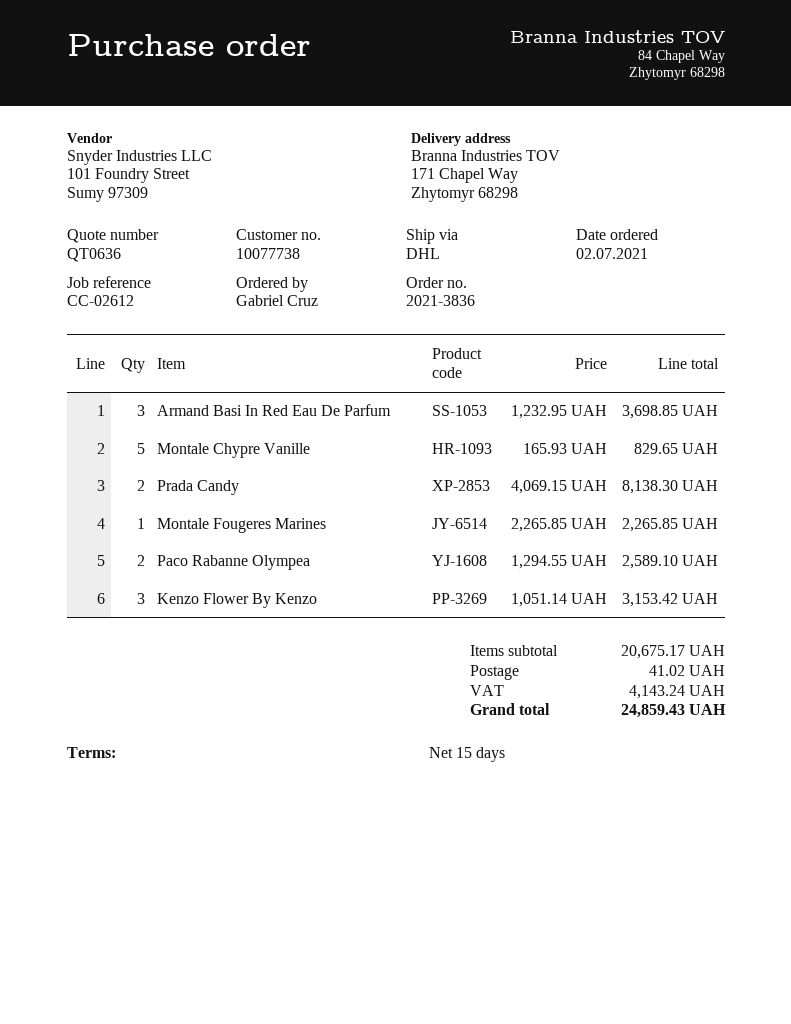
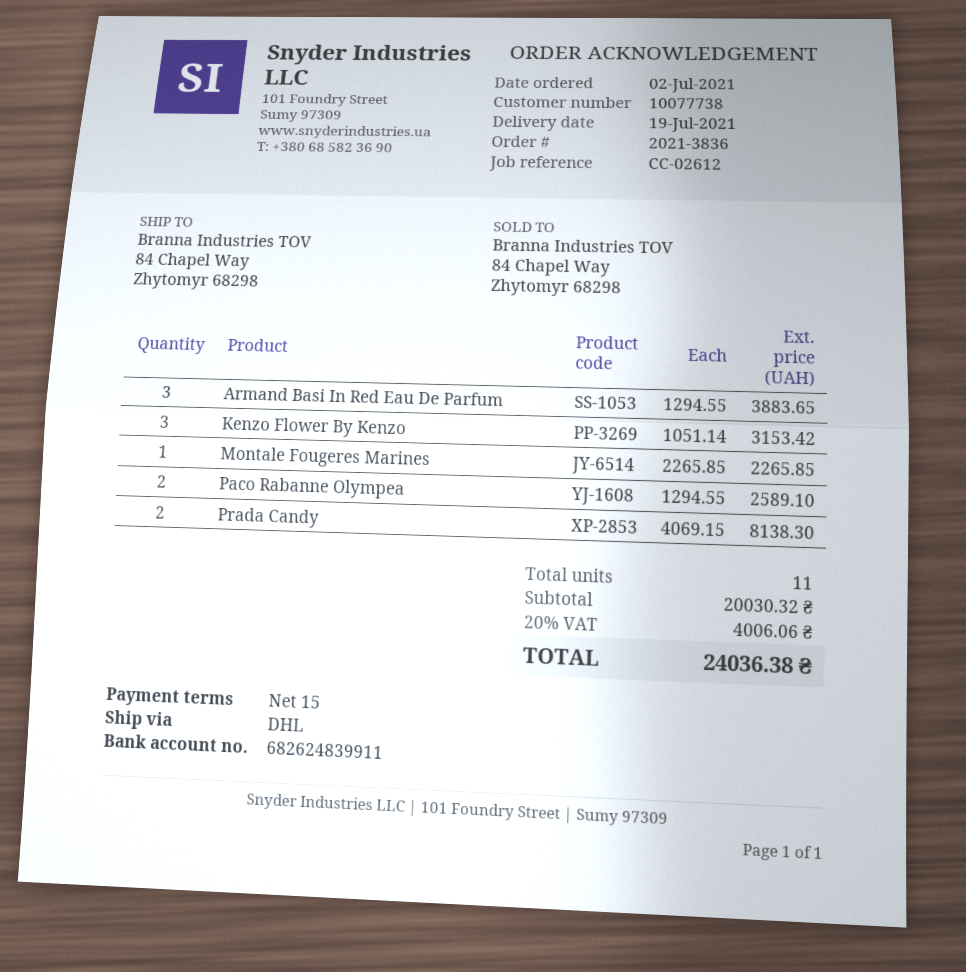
ship to: 171 Chapel Way, Zhytomyr 68298 -> 84 Chapel Way, Zhytomyr 68298
Armand Basi In Red Eau De Parfum: 3 x 1232.95 = 3698.85 -> 3 x 1294.55 = 3883.65
Montale Chypre Vanille: 5 x 165.93 = 829.65 -> none
subtotal: 20675.17 -> 20030.32
shipping: 41.02 -> none
tax: 4143.24 -> 4006.06
total: 24859.43 -> 24036.38

